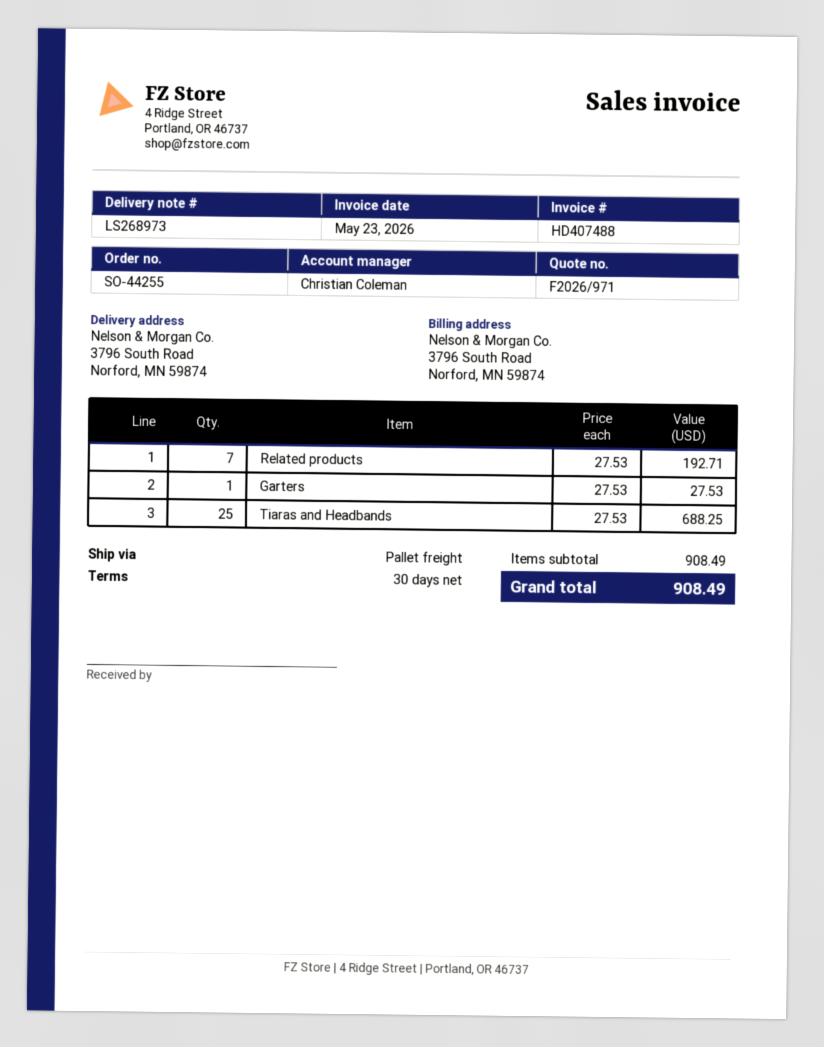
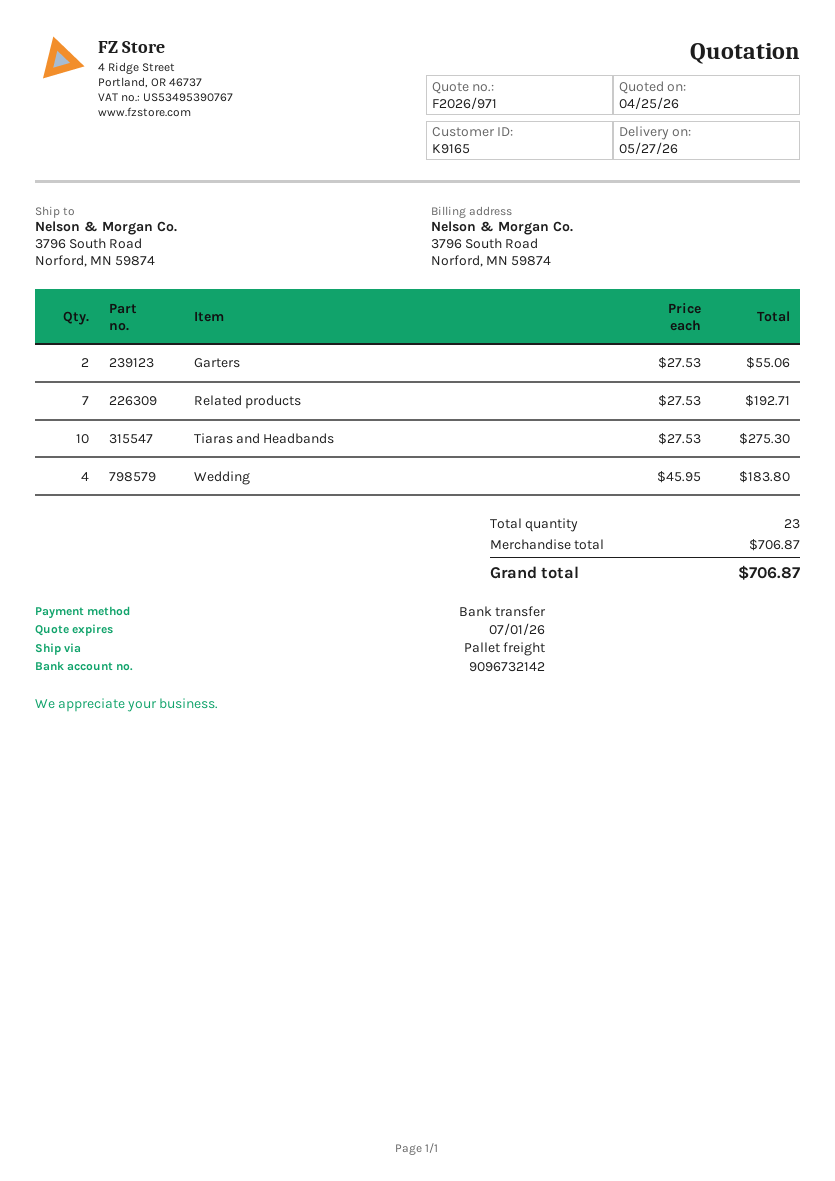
Garters: 1 x 27.53 = 27.53 -> 2 x 27.53 = 55.06
Tiaras and Headbands: 25 x 27.53 = 688.25 -> 10 x 27.53 = 275.30
Wedding: none -> 4 x 45.95 = 183.80
subtotal: 908.49 -> 706.87
total: 908.49 -> 706.87

